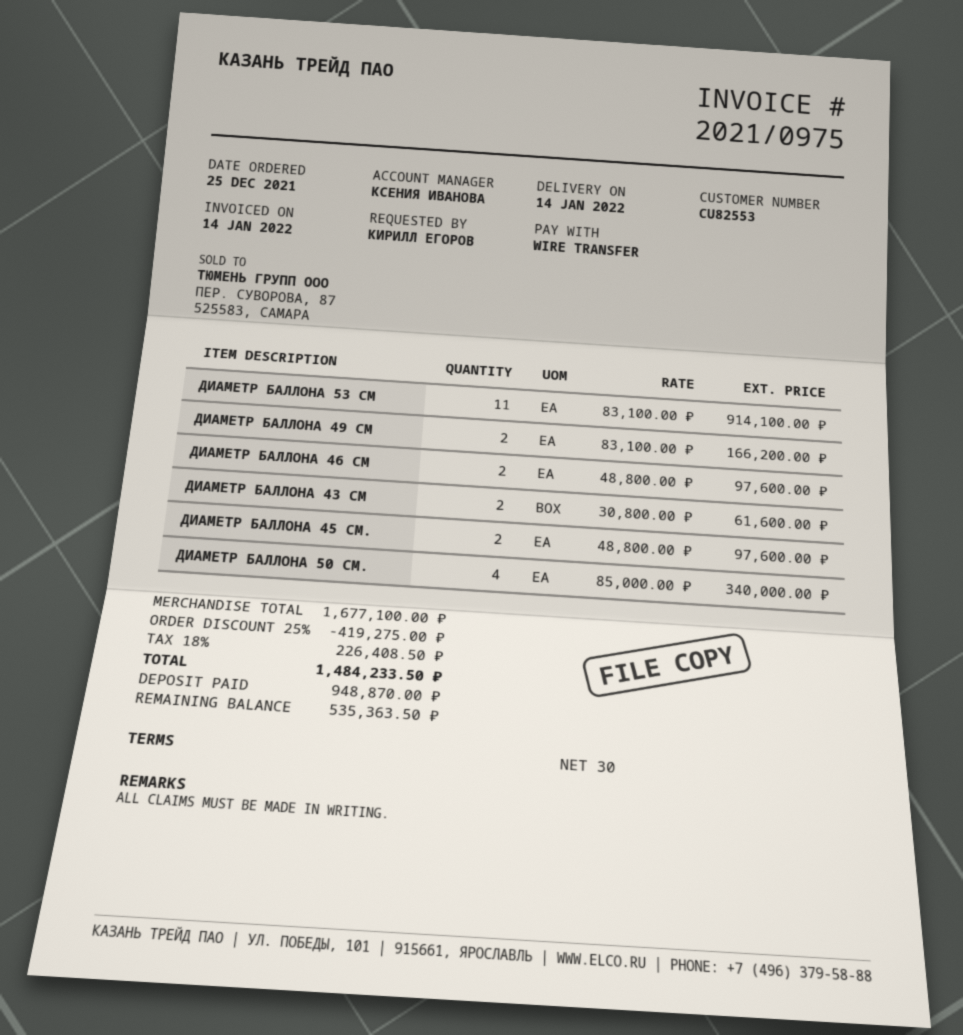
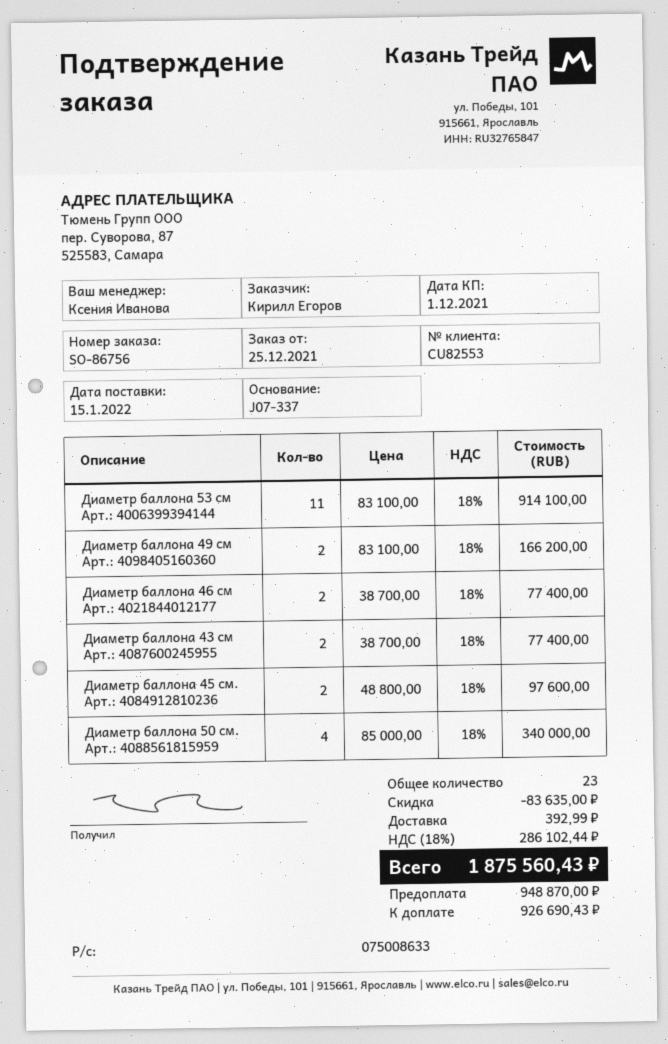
delivery date: 2022-01-14 -> 2022-01-15
ДИАМЕТР БАЛЛОНА 46 СМ: 2 x 48800.00 = 97600.00 -> 2 x 38700.00 = 77400.00
ДИАМЕТР БАЛЛОНА 43 СМ: 2 x 30800.00 = 61600.00 -> 2 x 38700.00 = 77400.00
discount: 419275.00 -> 83635.00
shipping: none -> 392.99
tax: 18% = 226408.50 -> 18% = 286102.44
total: 1484233.50 -> 1875560.43
balance: 535363.50 -> 926690.43

